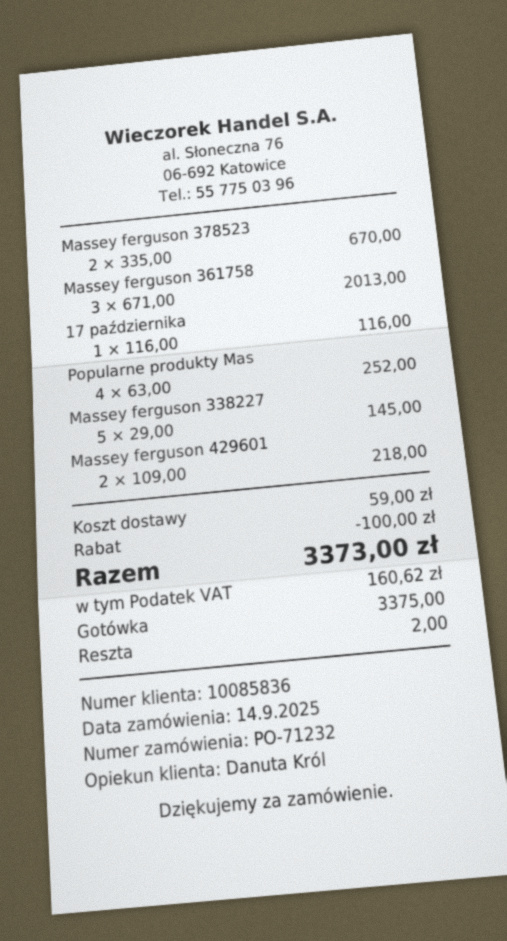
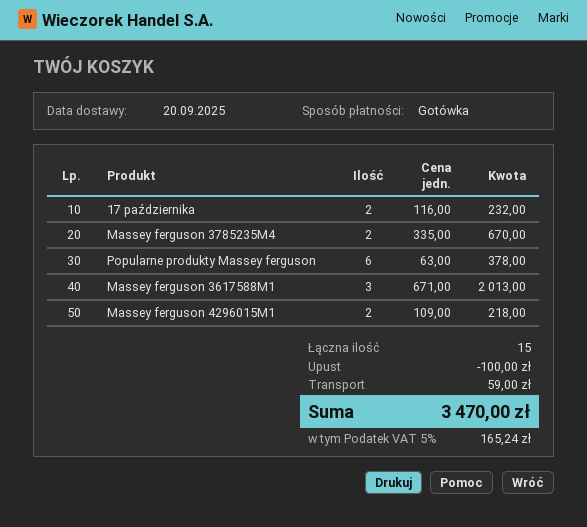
17 października: 1 x 116.00 = 116.00 -> 2 x 116.00 = 232.00
Popularne produkty Mas: 4 x 63.00 = 252.00 -> 6 x 63.00 = 378.00
Massey ferguson 338227: 5 x 29.00 = 145.00 -> none
tax: 160.62 -> 165.24
total: 3373.00 -> 3470.00

